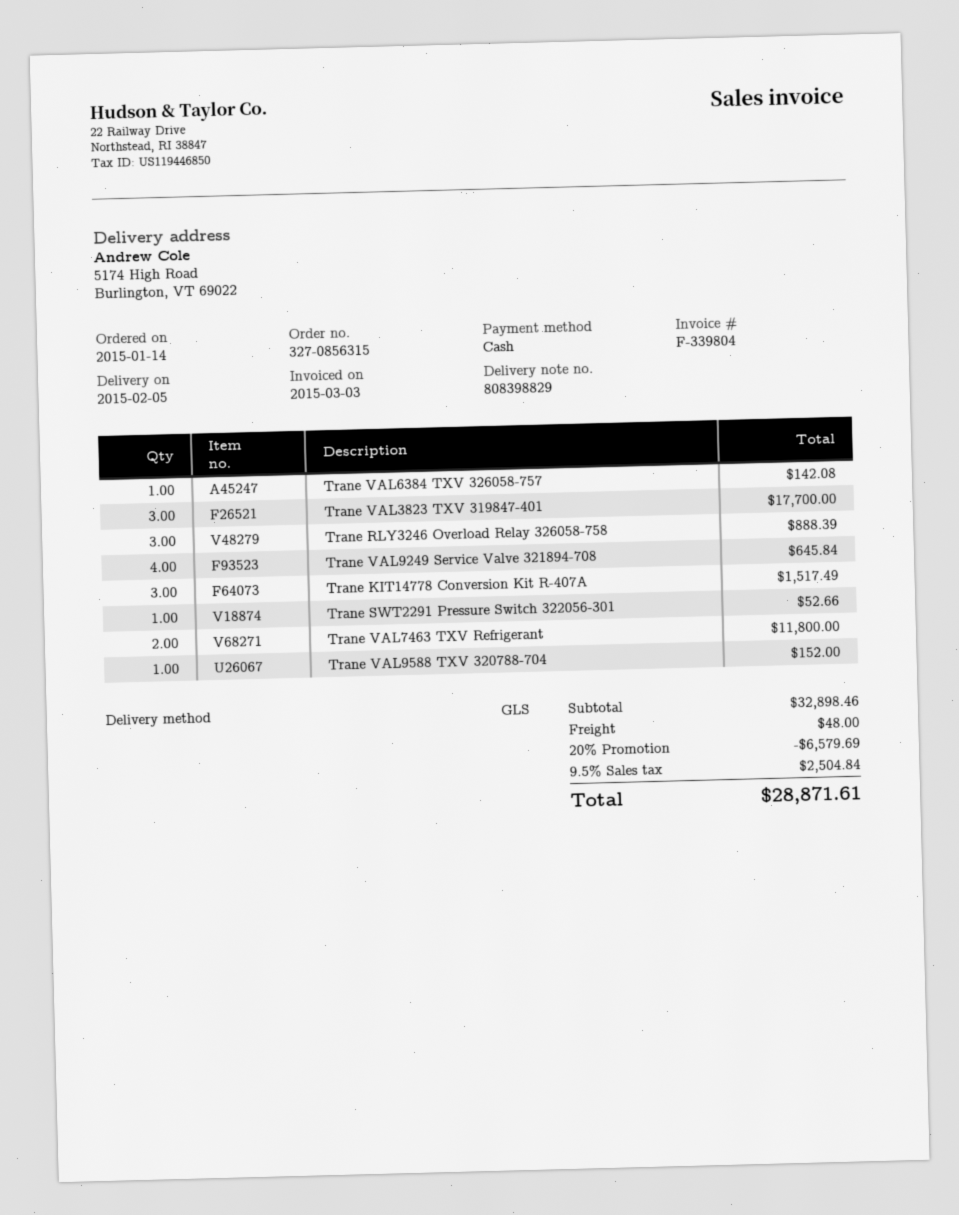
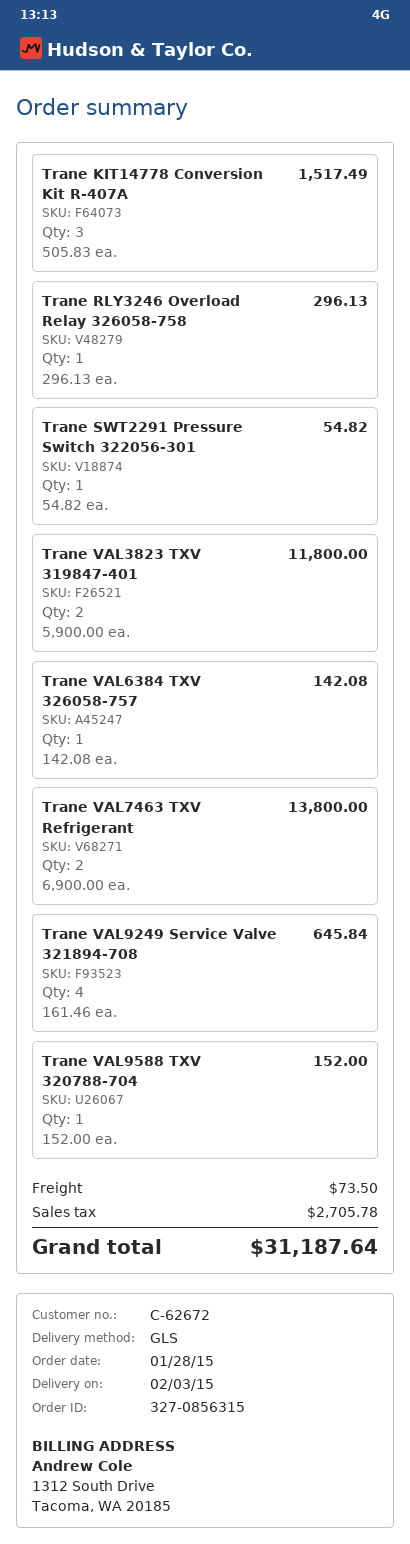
order date: 2015-01-14 -> 2015-01-28
delivery date: 2015-02-05 -> 2015-02-03
Trane VAL3823 TXV 319847-401: 3 for 17700.00 -> 2 for 11800.00
Trane RLY3246 Overload Relay 326058-758: 3 for 888.39 -> 1 for 296.13
Trane SWT2291 Pressure Switch 322056-301: 1 for 52.66 -> 1 for 54.82
Trane VAL7463 TXV Refrigerant: 2 for 11800.00 -> 2 for 13800.00
discount: 20% = 6579.69 -> none
shipping: 48.00 -> 73.50
tax: 2504.84 -> 2705.78
total: 28871.61 -> 31187.64

